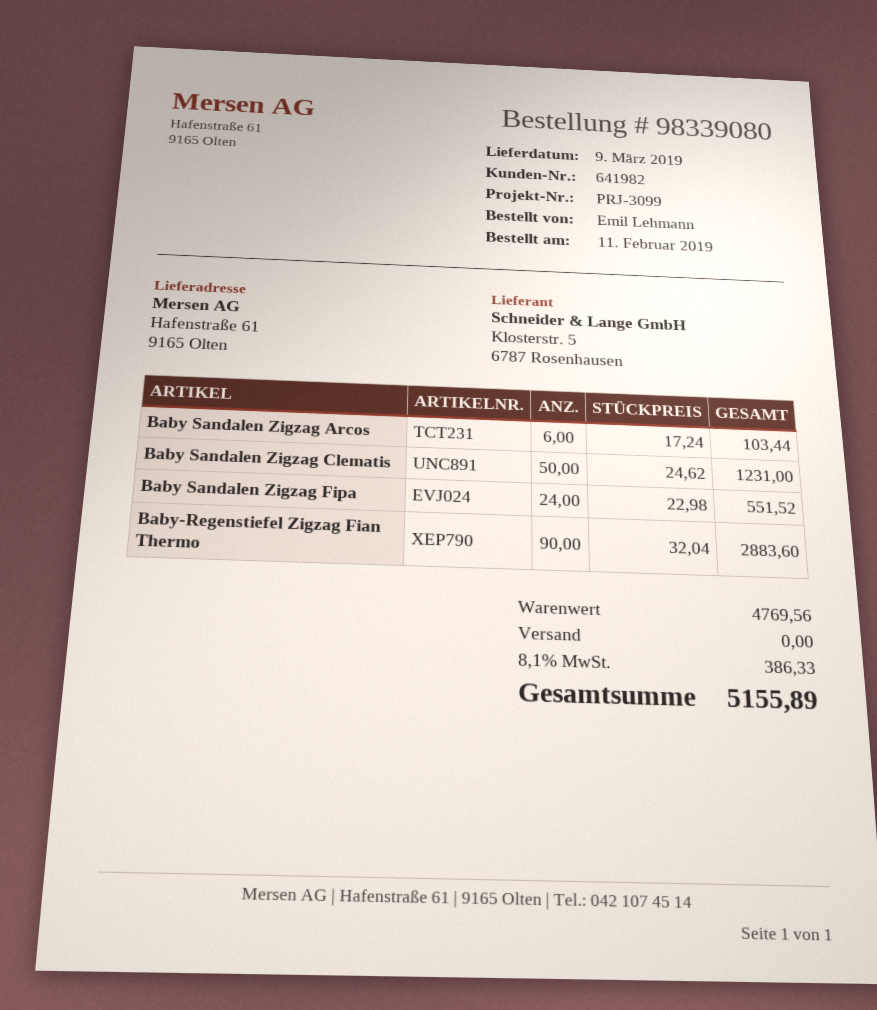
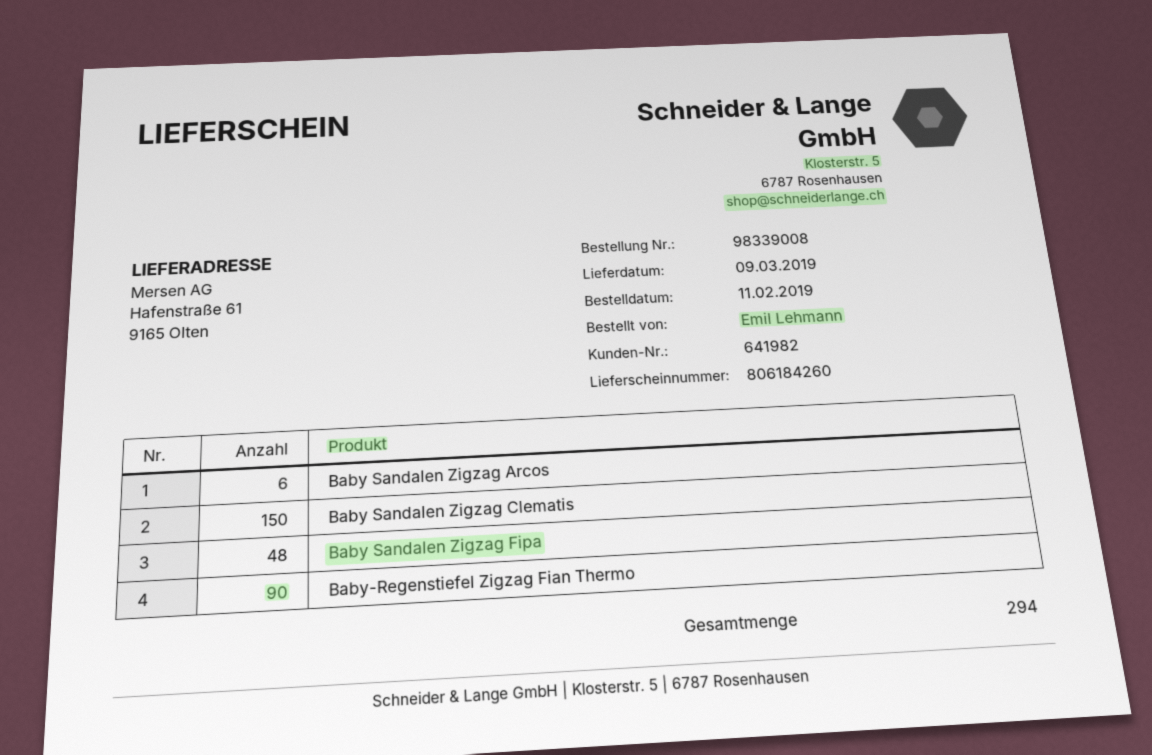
order number: 98339080 -> 98339008
Baby Sandalen Zigzag Clematis: 50 -> 150
Baby Sandalen Zigzag Fipa: 24 -> 48

